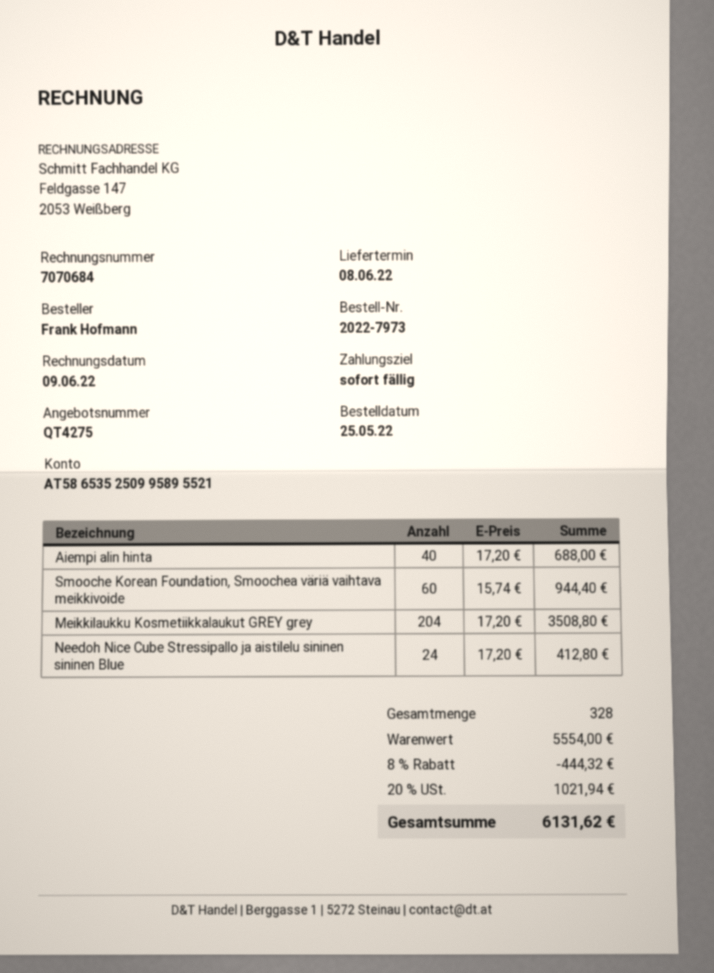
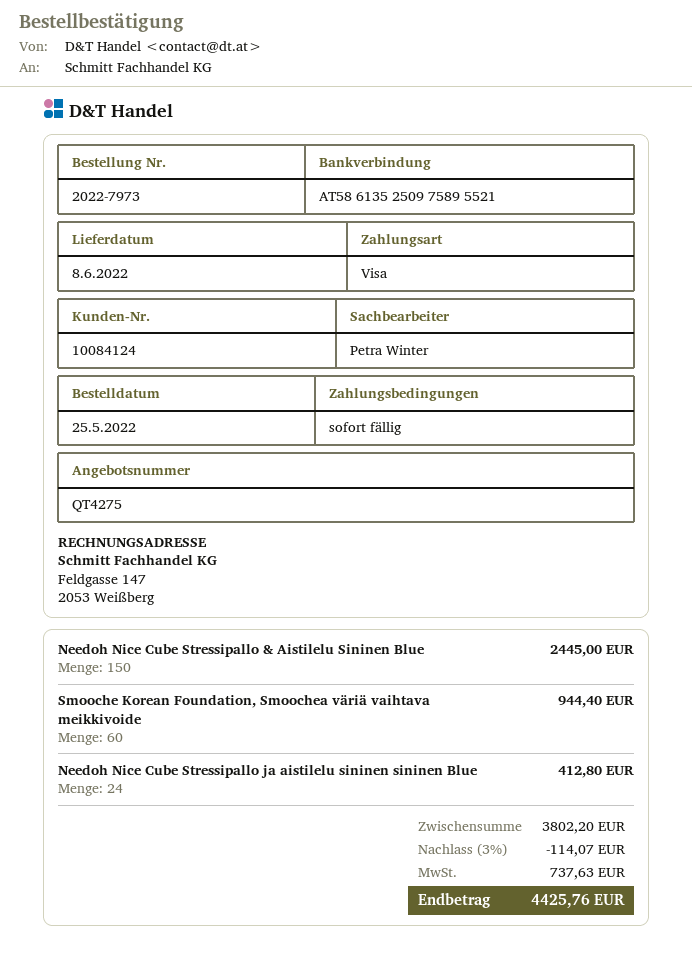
bank account: AT586535250995895521 -> AT586135250975895521
Aiempi alin hinta: 40 for 688.00 -> none
Meikkilaukku Kosmetiikkalaukut GREY grey: 204 for 3508.80 -> none
Needoh Nice Cube Stressipallo & Aistilelu Sininen Blue: none -> 150 for 2445.00
subtotal: 5554.00 -> 3802.20
discount: 8% = 444.32 -> 3% = 114.07
tax: 1021.94 -> 737.63
total: 6131.62 -> 4425.76

